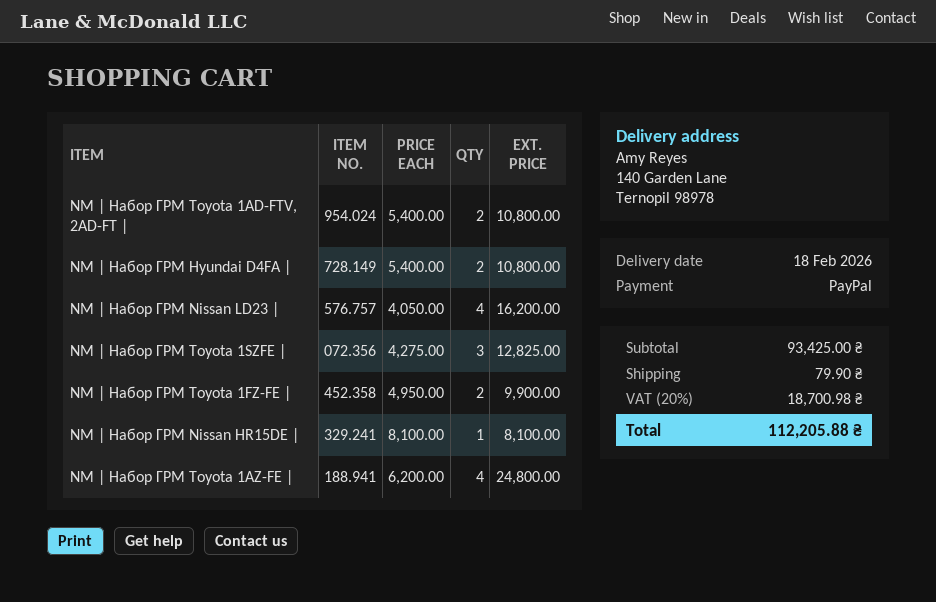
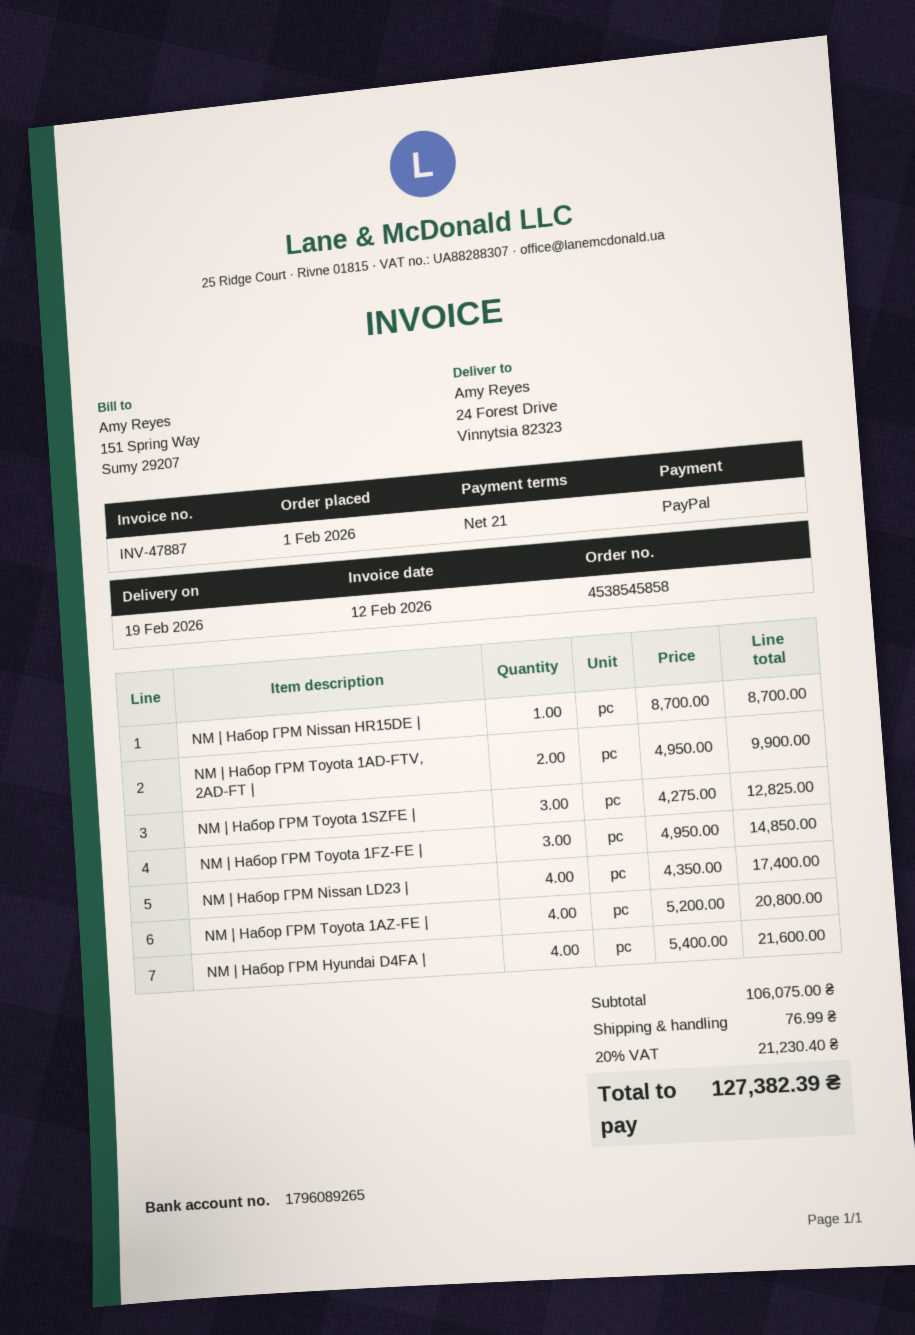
delivery date: 2026-02-18 -> 2026-02-19
ship to: 140 Garden Lane, Ternopil 98978 -> 24 Forest Drive, Vinnytsia 82323
NM | Набор ГРМ Toyota 1AD-FTV, 2AD-FT |: 2 x 5400.00 = 10800.00 -> 2 x 4950.00 = 9900.00
NM | Набор ГРМ Hyundai D4FA |: 2 x 5400.00 = 10800.00 -> 4 x 5400.00 = 21600.00
NM | Набор ГРМ Nissan LD23 |: 4 x 4050.00 = 16200.00 -> 4 x 4350.00 = 17400.00
NM | Набор ГРМ Toyota 1FZ-FE |: 2 x 4950.00 = 9900.00 -> 3 x 4950.00 = 14850.00
NM | Набор ГРМ Nissan HR15DE |: 1 x 8100.00 = 8100.00 -> 1 x 8700.00 = 8700.00
NM | Набор ГРМ Toyota 1AZ-FE |: 4 x 6200.00 = 24800.00 -> 4 x 5200.00 = 20800.00
subtotal: 93425.00 -> 106075.00
shipping: 79.90 -> 76.99
tax: 20% = 18700.98 -> 20% = 21230.40
total: 112205.88 -> 127382.39

